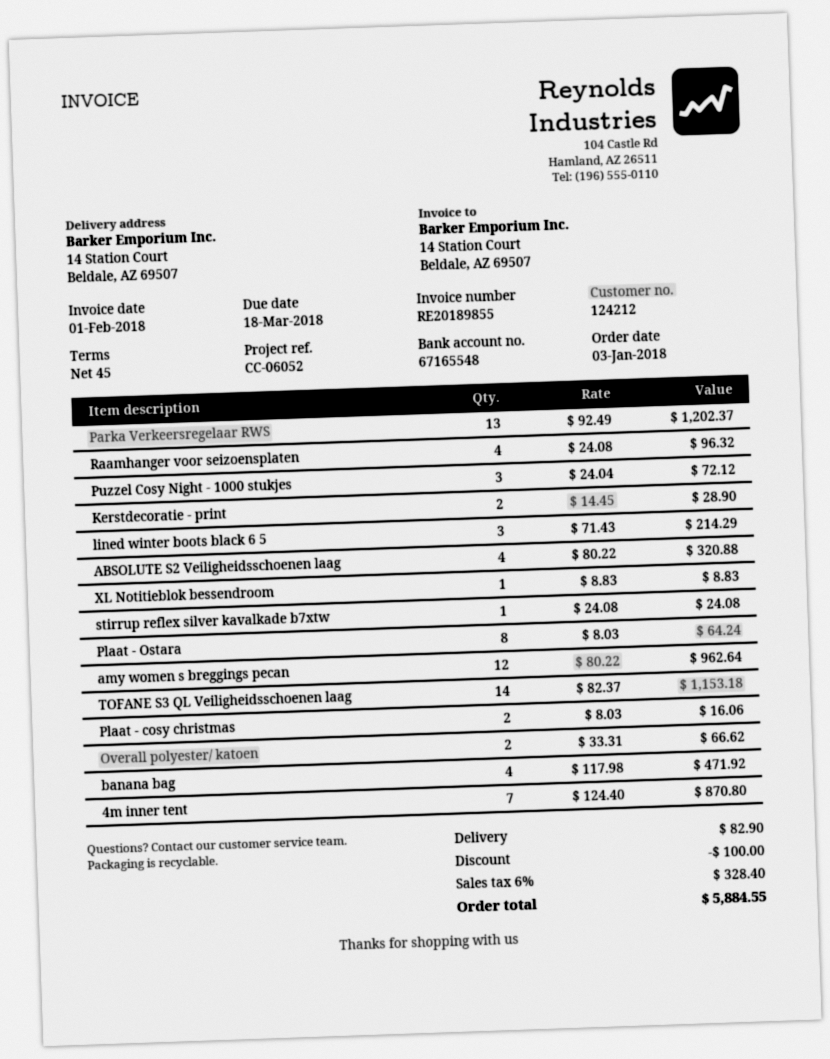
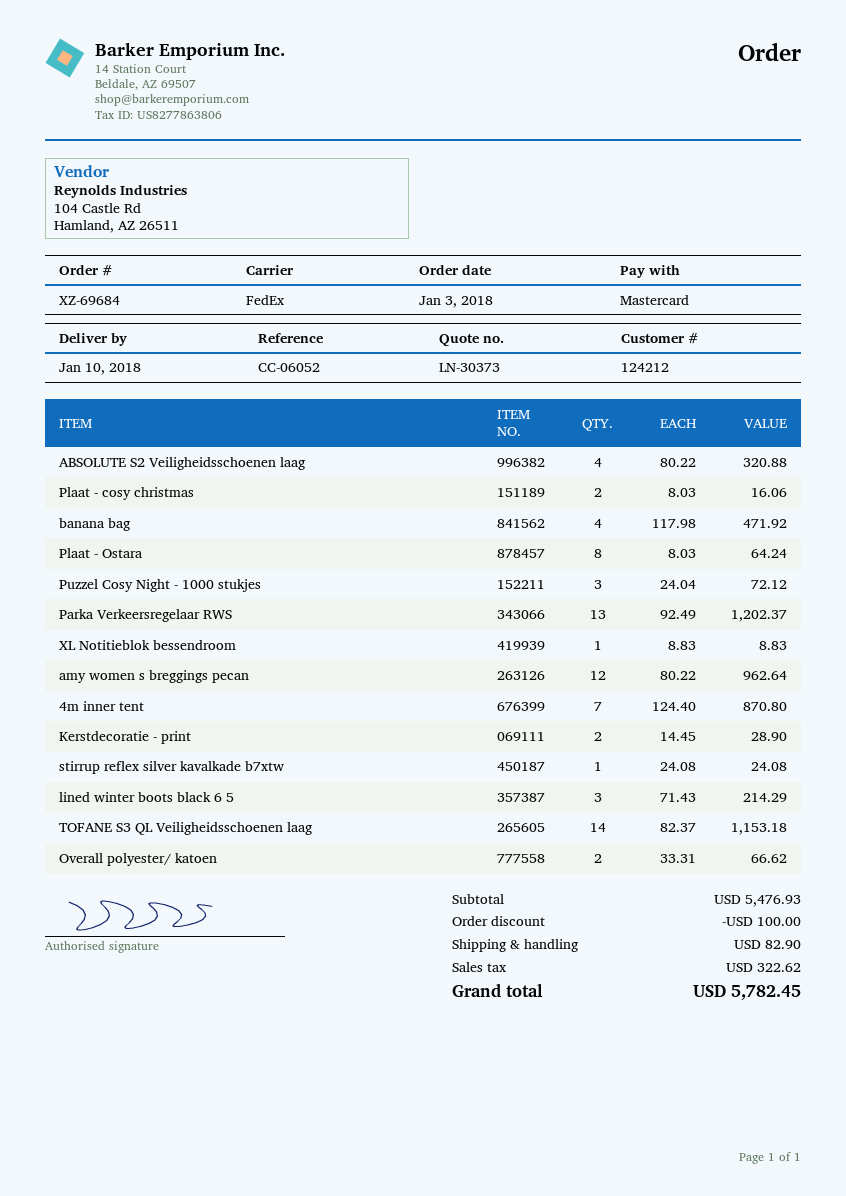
Raamhanger voor seizoensplaten: 4 x 24.08 = 96.32 -> none
tax: 328.40 -> 322.62
total: 5884.55 -> 5782.45

